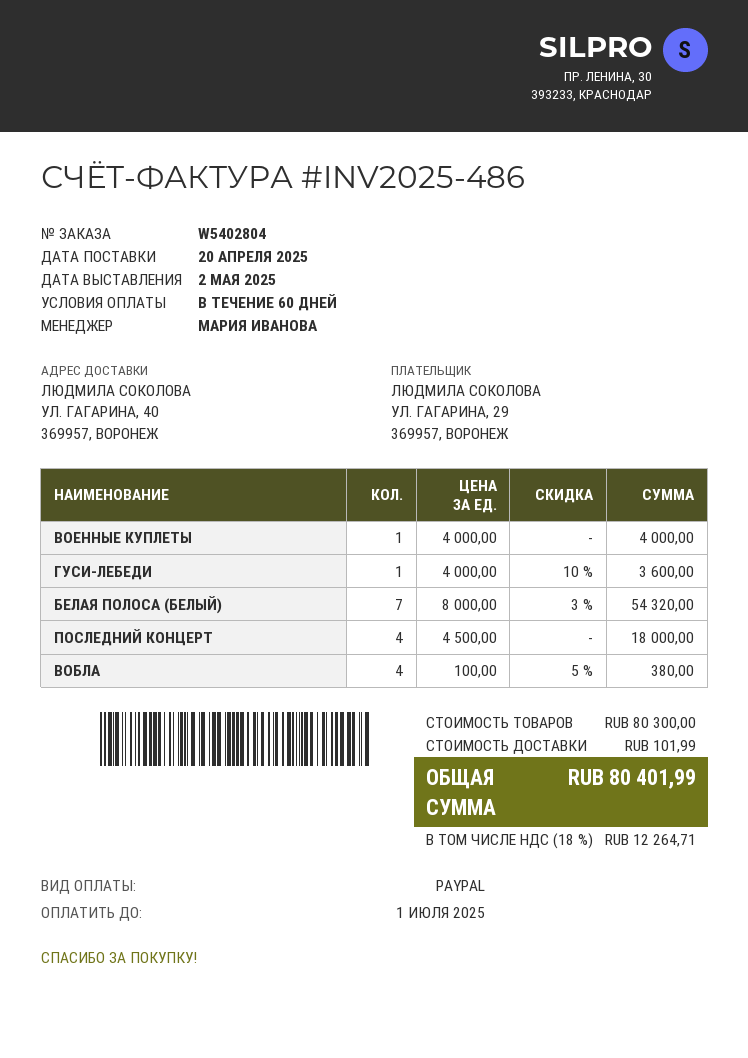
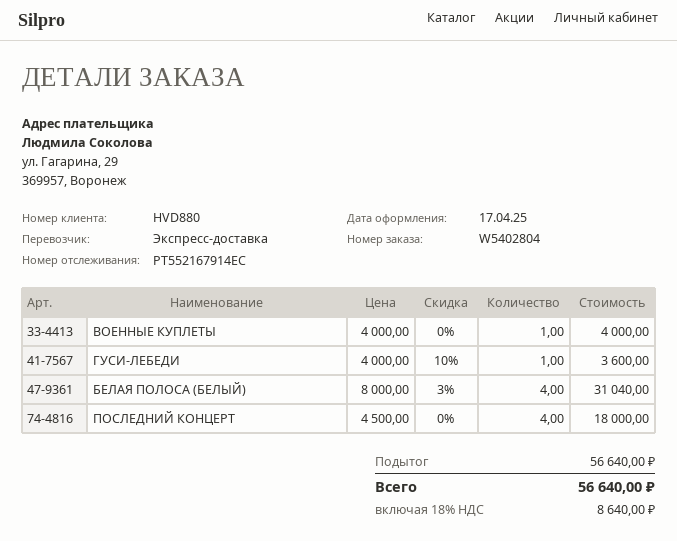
БЕЛАЯ ПОЛОСА (БЕЛЫЙ): 7 x 8000.00 - 3% = 54320.00 -> 4 x 8000.00 - 3% = 31040.00
ВОБЛА: 4 x 100.00 - 5% = 380.00 -> none
subtotal: 80300.00 -> 56640.00
shipping: 101.99 -> none
tax: 18% = 12264.71 -> 18% = 8640.00
total: 80401.99 -> 56640.00

